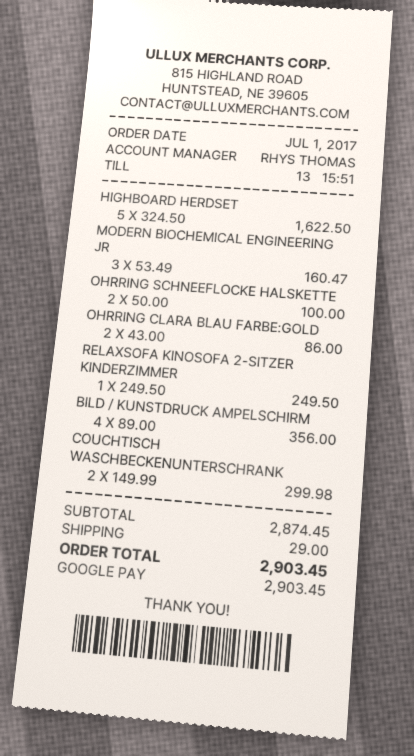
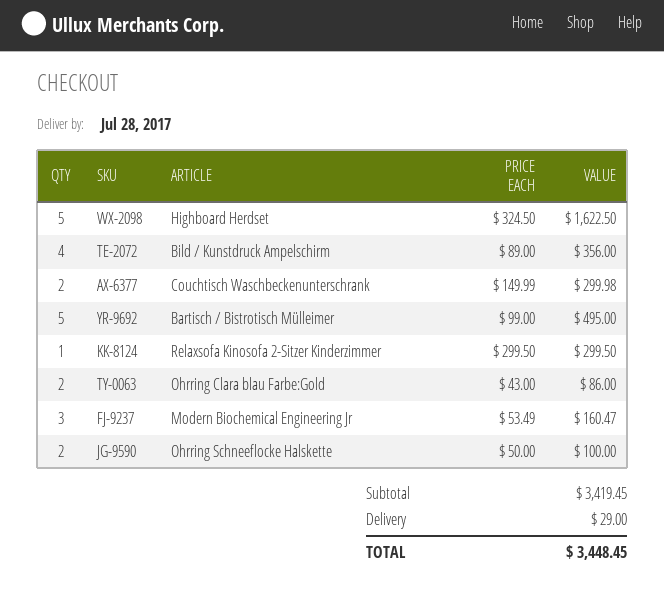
RELAXSOFA KINOSOFA 2-SITZER KINDERZIMMER: 1 x 249.50 = 249.50 -> 1 x 299.50 = 299.50
Bartisch / Bistrotisch Mülleimer: none -> 5 x 99.00 = 495.00
subtotal: 2874.45 -> 3419.45
total: 2903.45 -> 3448.45

